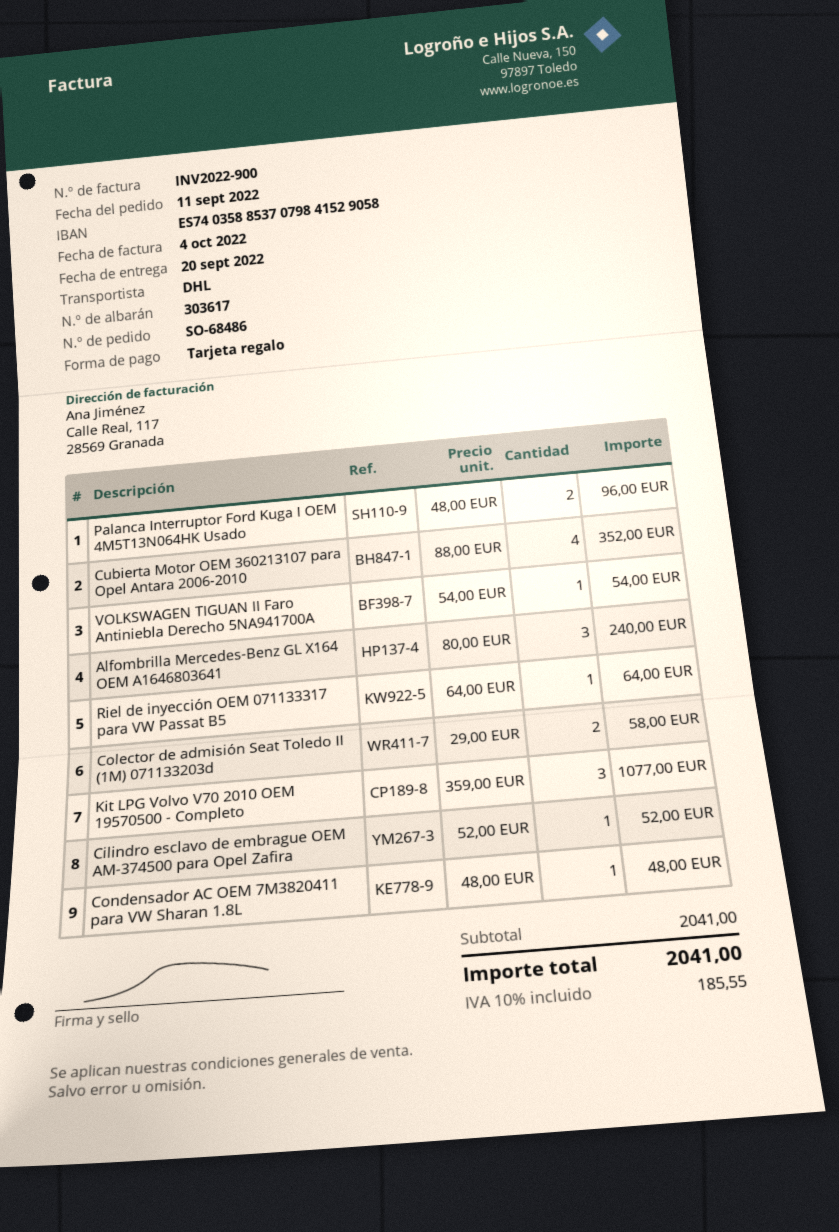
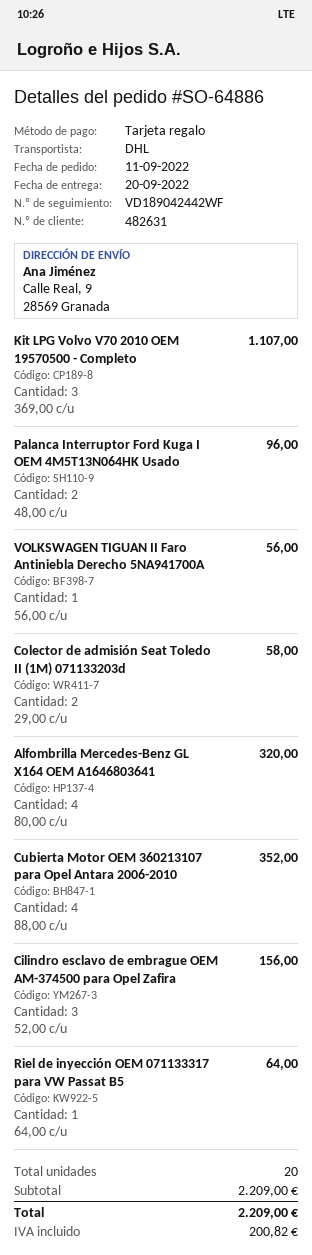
order number: SO-68486 -> SO-64886
VOLKSWAGEN TIGUAN II Faro Antiniebla Derecho 5NA941700A: 1 x 54.00 = 54.00 -> 1 x 56.00 = 56.00
Alfombrilla Mercedes-Benz GL X164 OEM A1646803641: 3 x 80.00 = 240.00 -> 4 x 80.00 = 320.00
Kit LPG Volvo V70 2010 OEM 19570500 - Completo: 3 x 359.00 = 1077.00 -> 3 x 369.00 = 1107.00
Cilindro esclavo de embrague OEM AM-374500 para Opel Zafira: 1 x 52.00 = 52.00 -> 3 x 52.00 = 156.00
Condensador AC OEM 7M3820411 para VW Sharan 1.8L: 1 x 48.00 = 48.00 -> none
subtotal: 2041.00 -> 2209.00
tax: 185.55 -> 200.82
total: 2041.00 -> 2209.00

